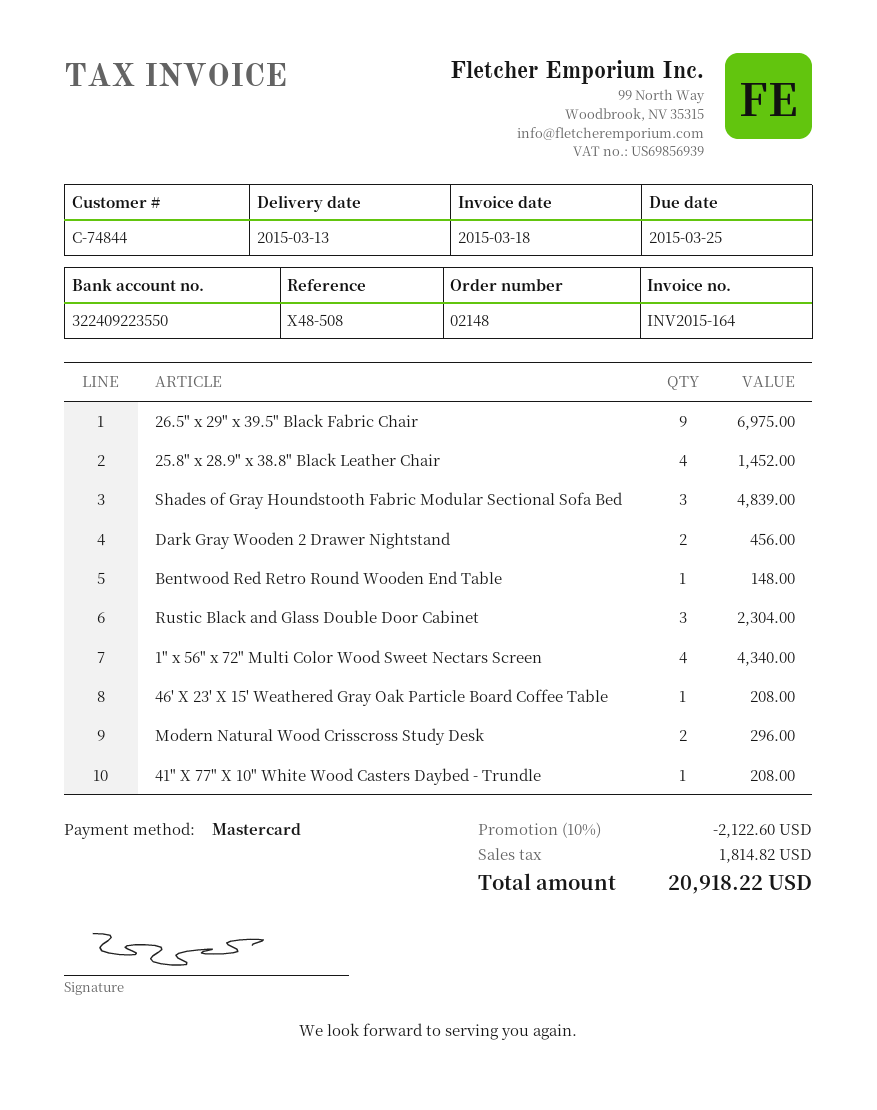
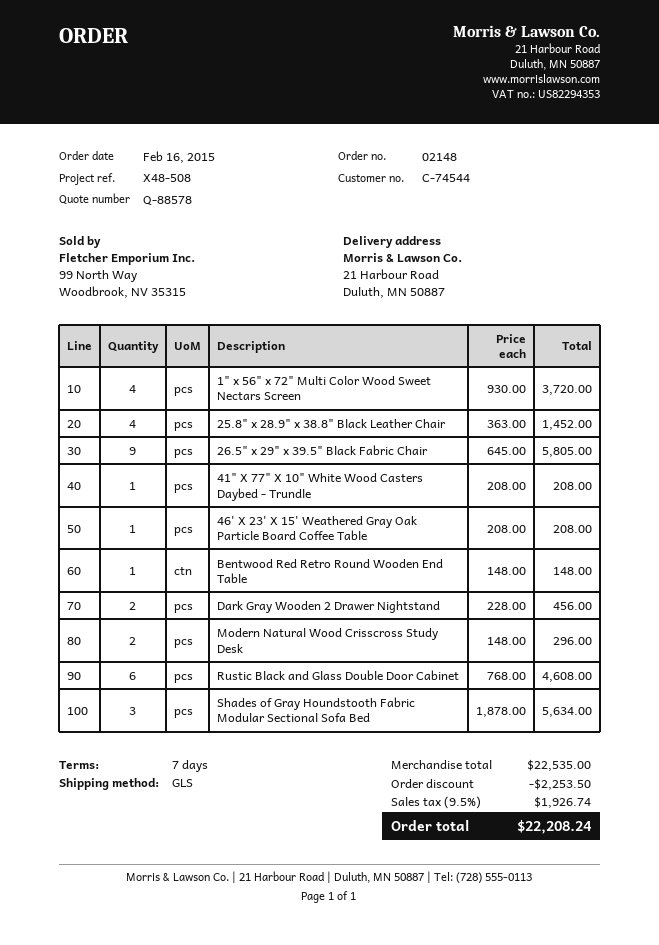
customer number: C-74844 -> C-74544
26.5" x 29" x 39.5" Black Fabric Chair: 9 for 6975.00 -> 9 for 5805.00
Shades of Gray Houndstooth Fabric Modular Sectional Sofa Bed: 3 for 4839.00 -> 3 for 5634.00
Rustic Black and Glass Double Door Cabinet: 3 for 2304.00 -> 6 for 4608.00
1" x 56" x 72" Multi Color Wood Sweet Nectars Screen: 4 for 4340.00 -> 4 for 3720.00
discount: 2122.60 -> 2253.50
tax: 1814.82 -> 1926.74
total: 20918.22 -> 22208.24

